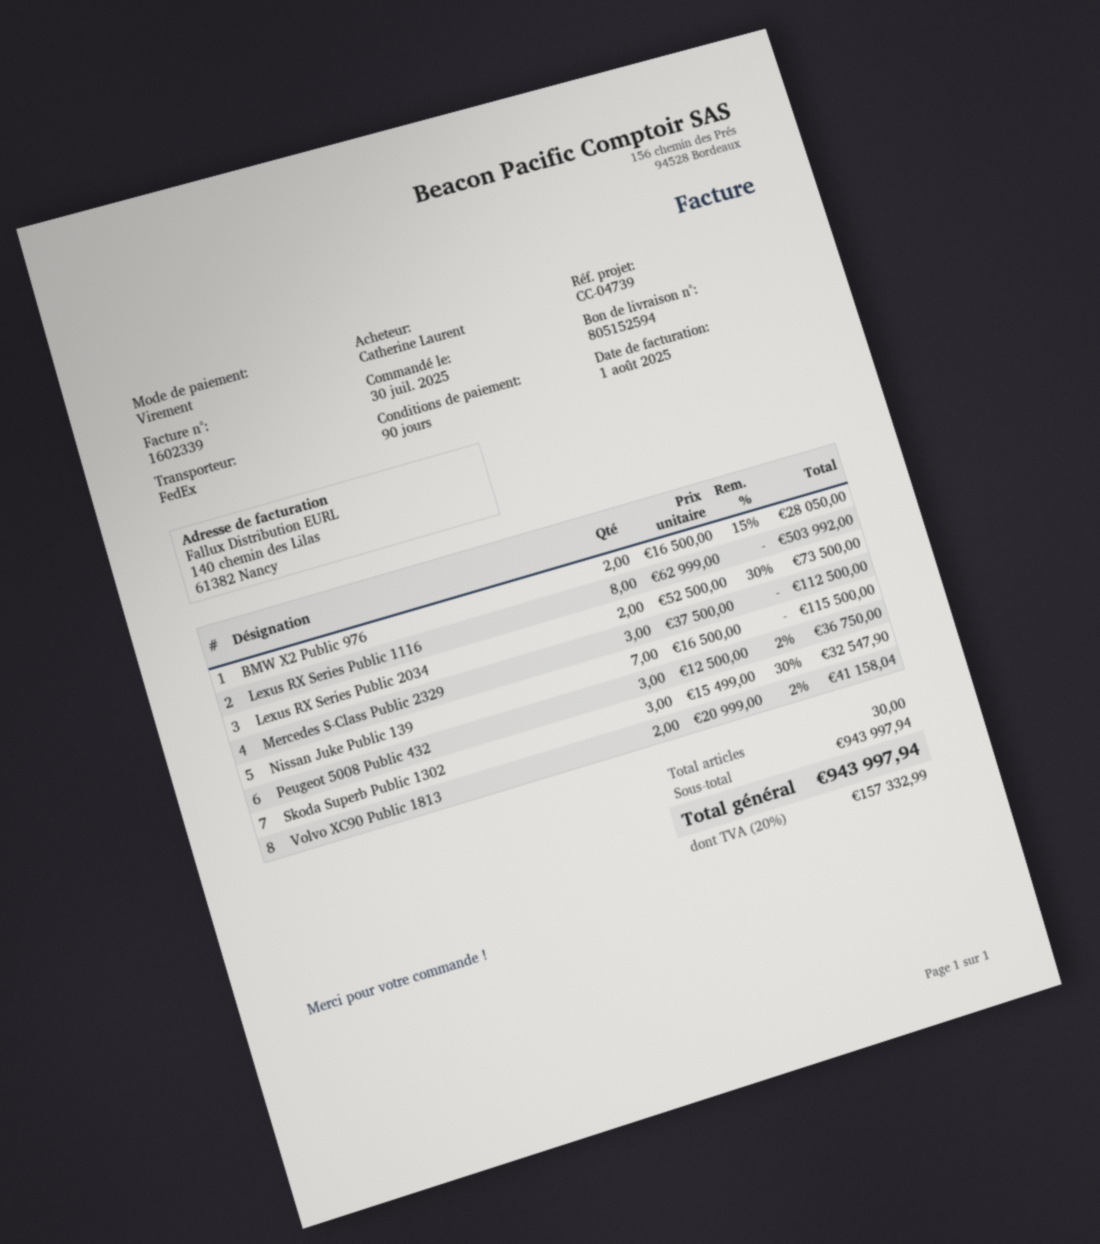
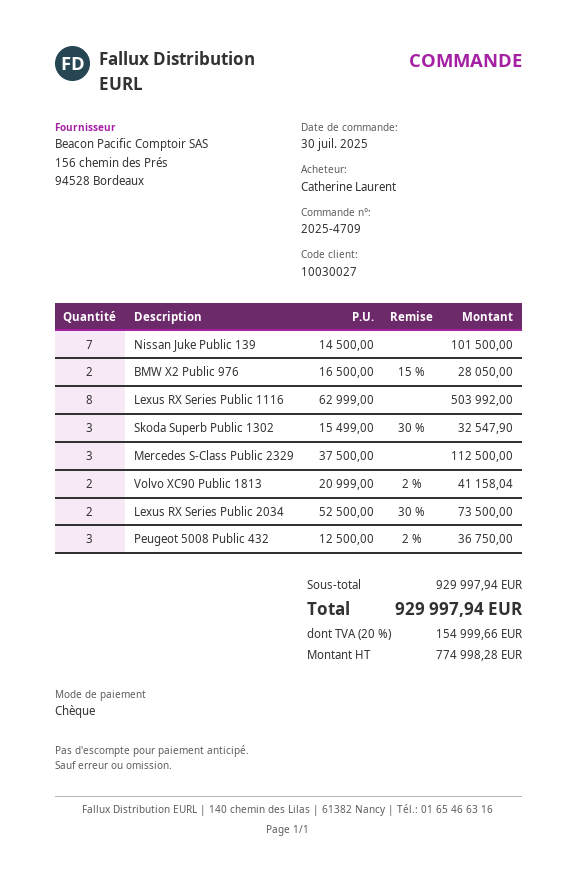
payment method: bank transfer -> cheque
Nissan Juke Public 139: 7 x 16500.00 = 115500.00 -> 7 x 14500.00 = 101500.00
subtotal: 943997.94 -> 929997.94
tax: 20% = 157332.99 -> 20% = 154999.66
total: 943997.94 -> 929997.94

